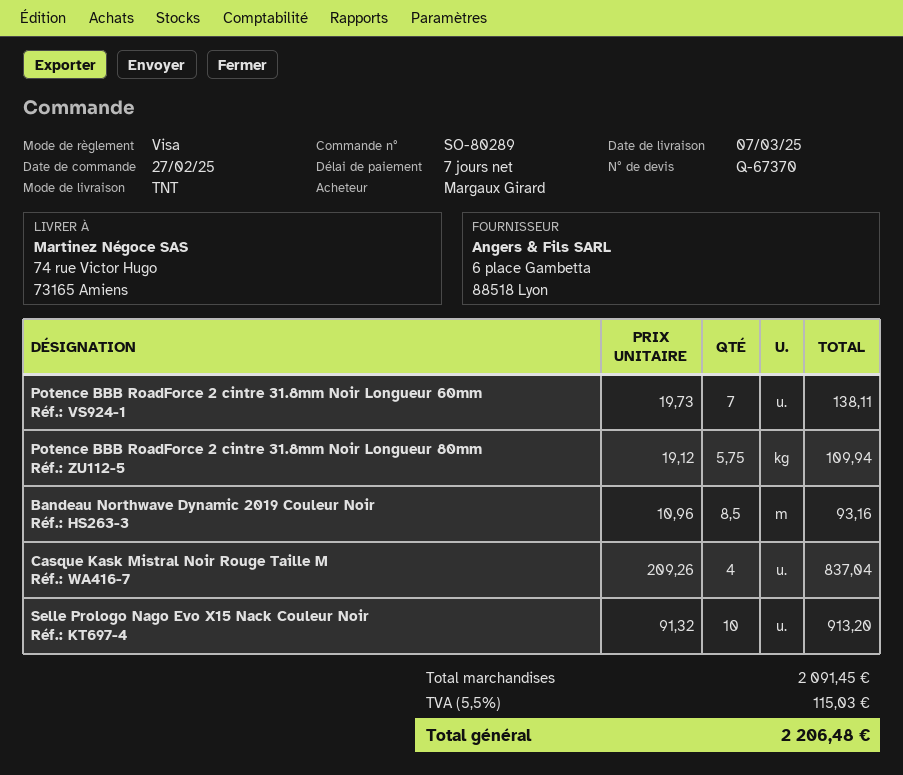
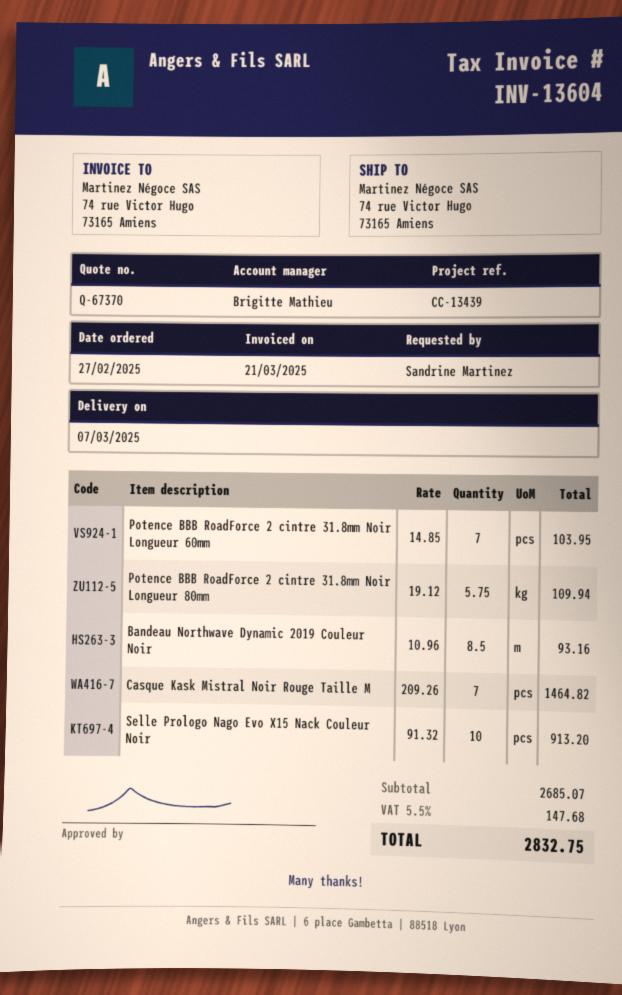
ordered by: Margaux Girard -> Sandrine Martinez
Potence BBB RoadForce 2 cintre 31.8mm Noir Longueur 60mm: 7 x 19.73 = 138.11 -> 7 x 14.85 = 103.95
Casque Kask Mistral Noir Rouge Taille M: 4 x 209.26 = 837.04 -> 7 x 209.26 = 1464.82
subtotal: 2091.45 -> 2685.07
tax: 5.5% = 115.03 -> 5.5% = 147.68
total: 2206.48 -> 2832.75

